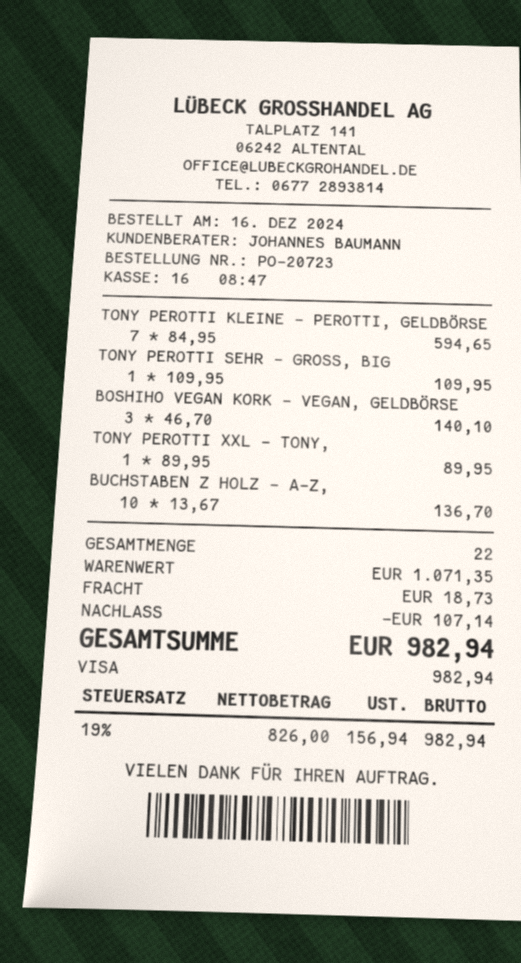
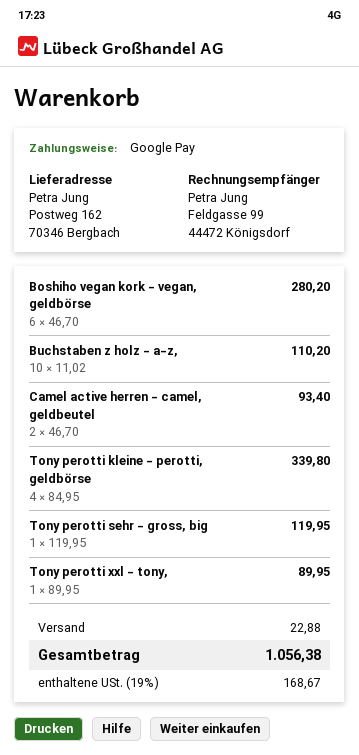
payment method: Visa -> Google Pay
TONY PEROTTI KLEINE - PEROTTI, GELDBÖRSE: 7 x 84.95 = 594.65 -> 4 x 84.95 = 339.80
TONY PEROTTI SEHR - GROSS, BIG: 1 x 109.95 = 109.95 -> 1 x 119.95 = 119.95
BOSHIHO VEGAN KORK - VEGAN, GELDBÖRSE: 3 x 46.70 = 140.10 -> 6 x 46.70 = 280.20
BUCHSTABEN Z HOLZ - A-Z,: 10 x 13.67 = 136.70 -> 10 x 11.02 = 110.20
Camel active herren - camel, geldbeutel: none -> 2 x 46.70 = 93.40
discount: 107.14 -> none
shipping: 18.73 -> 22.88
tax: 19% = 156.94 -> 19% = 168.67
total: 982.94 -> 1056.38

